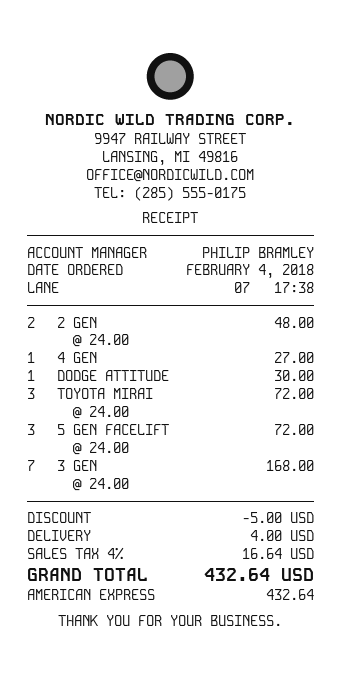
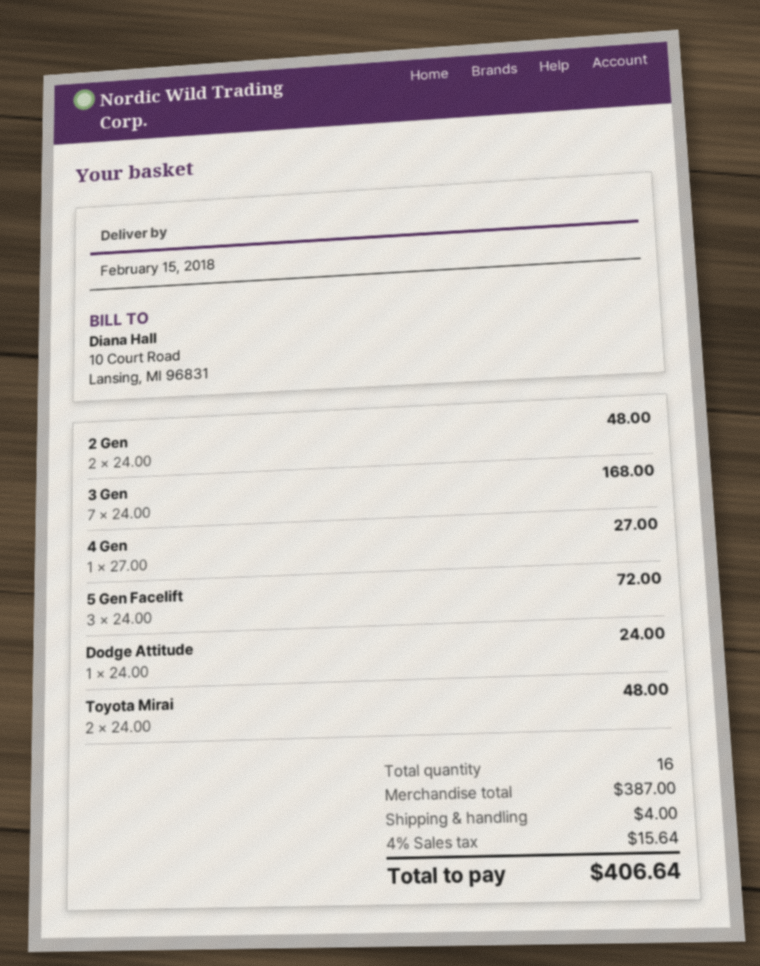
DODGE ATTITUDE: 1 x 30.00 = 30.00 -> 1 x 24.00 = 24.00
TOYOTA MIRAI: 3 x 24.00 = 72.00 -> 2 x 24.00 = 48.00
discount: 5.00 -> none
tax: 4% = 16.64 -> 4% = 15.64
total: 432.64 -> 406.64

